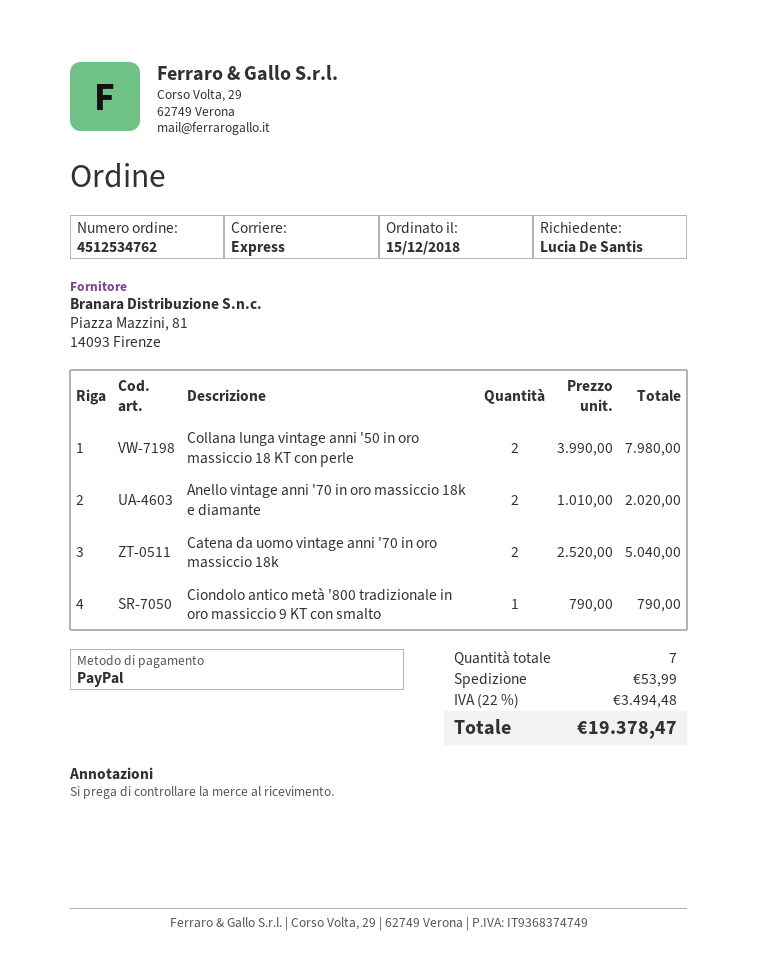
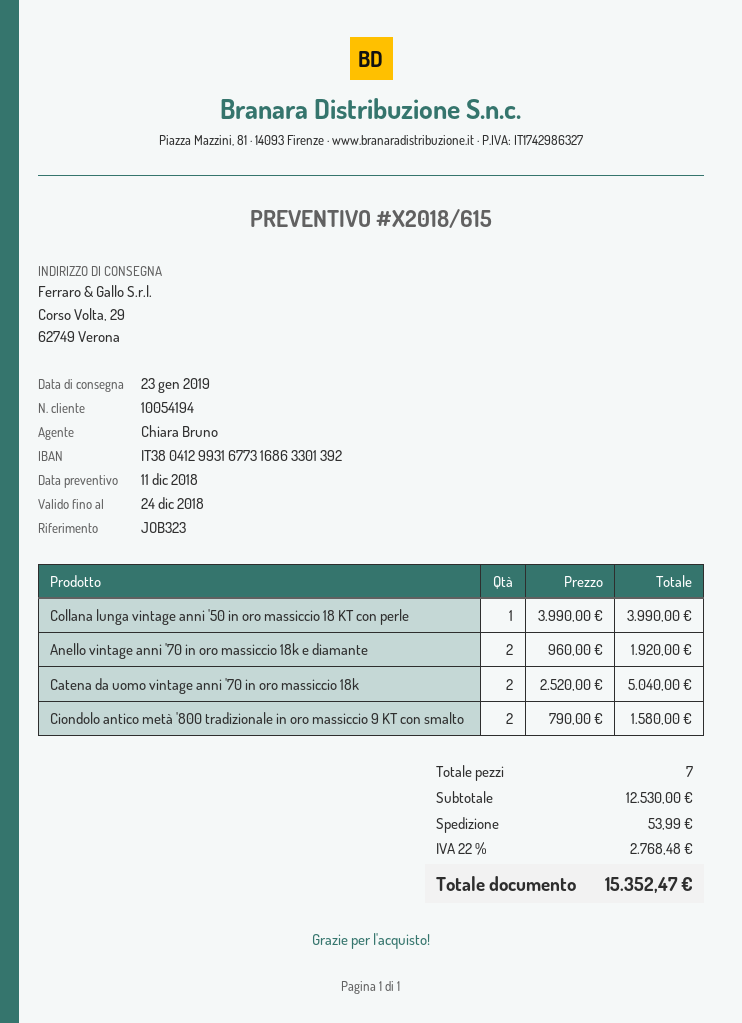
Collana lunga vintage anni '50 in oro massiccio 18 KT con perle: 2 x 3990.00 = 7980.00 -> 1 x 3990.00 = 3990.00
Anello vintage anni '70 in oro massiccio 18k e diamante: 2 x 1010.00 = 2020.00 -> 2 x 960.00 = 1920.00
Ciondolo antico metà '800 tradizionale in oro massiccio 9 KT con smalto: 1 x 790.00 = 790.00 -> 2 x 790.00 = 1580.00
tax: 22% = 3494.48 -> 22% = 2768.48
total: 19378.47 -> 15352.47

